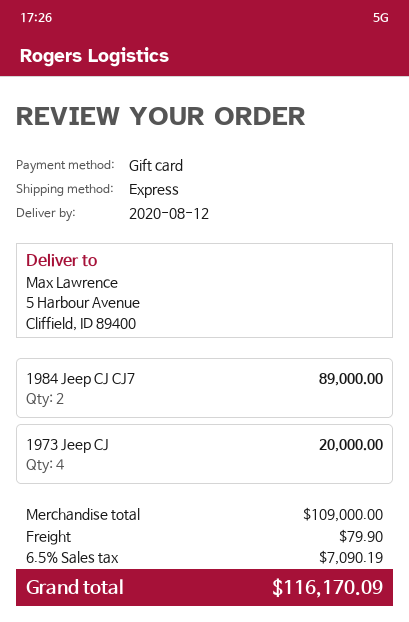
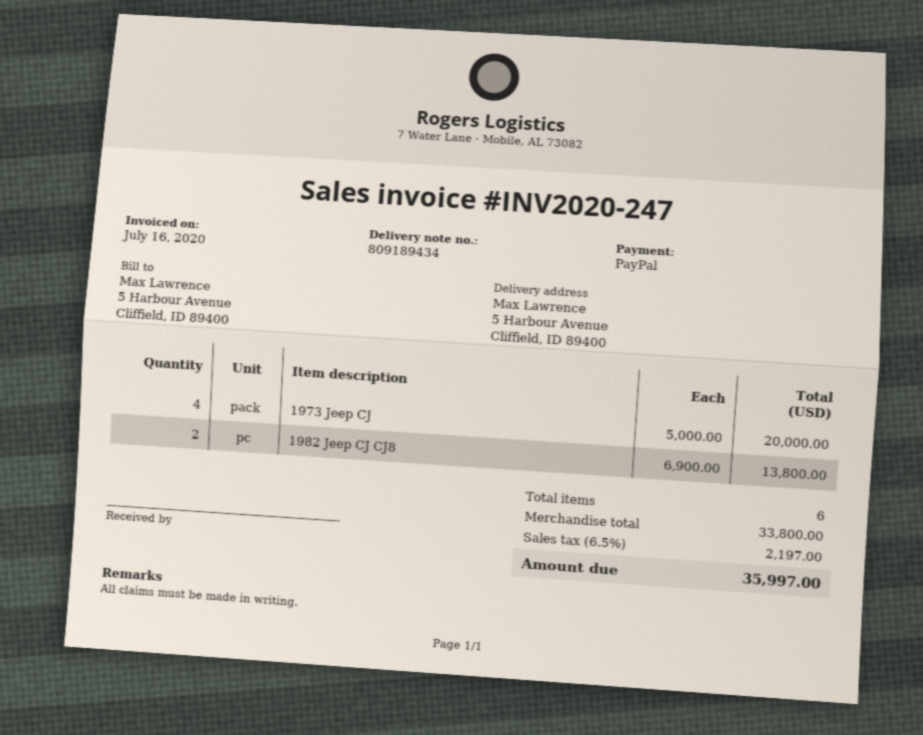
payment method: gift card -> PayPal
1984 Jeep CJ CJ7: 2 for 89000.00 -> none
1982 Jeep CJ CJ8: none -> 2 for 13800.00
subtotal: 109000.00 -> 33800.00
shipping: 79.90 -> none
tax: 6.5% = 7090.19 -> 6.5% = 2197.00
total: 116170.09 -> 35997.00

